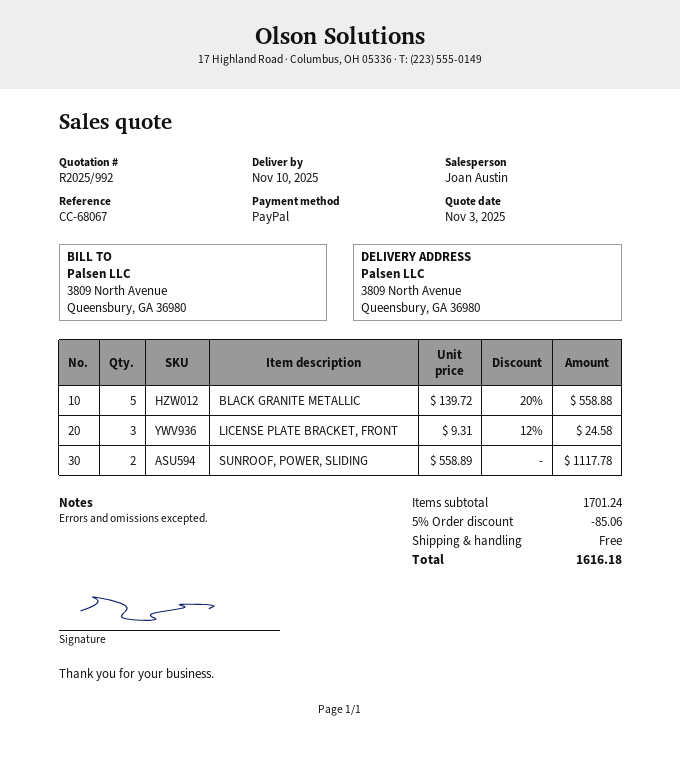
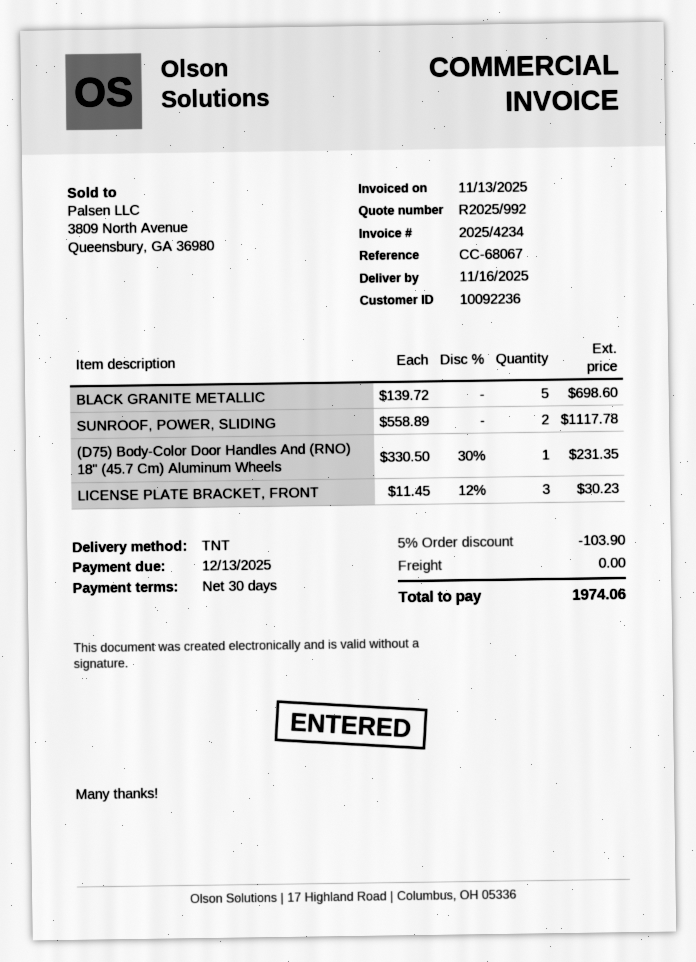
delivery date: 2025-11-10 -> 2025-11-16
BLACK GRANITE METALLIC: 5 x 139.72 - 20% = 558.88 -> 5 x 139.72 = 698.60
LICENSE PLATE BRACKET, FRONT: 3 x 9.31 - 12% = 24.58 -> 3 x 11.45 - 12% = 30.23
(D75) Body-Color Door Handles And (RNO) 18" (45.7 Cm) Aluminum Wheels: none -> 1 x 330.50 - 30% = 231.35
discount: 5% = 85.06 -> 5% = 103.90
total: 1616.18 -> 1974.06

